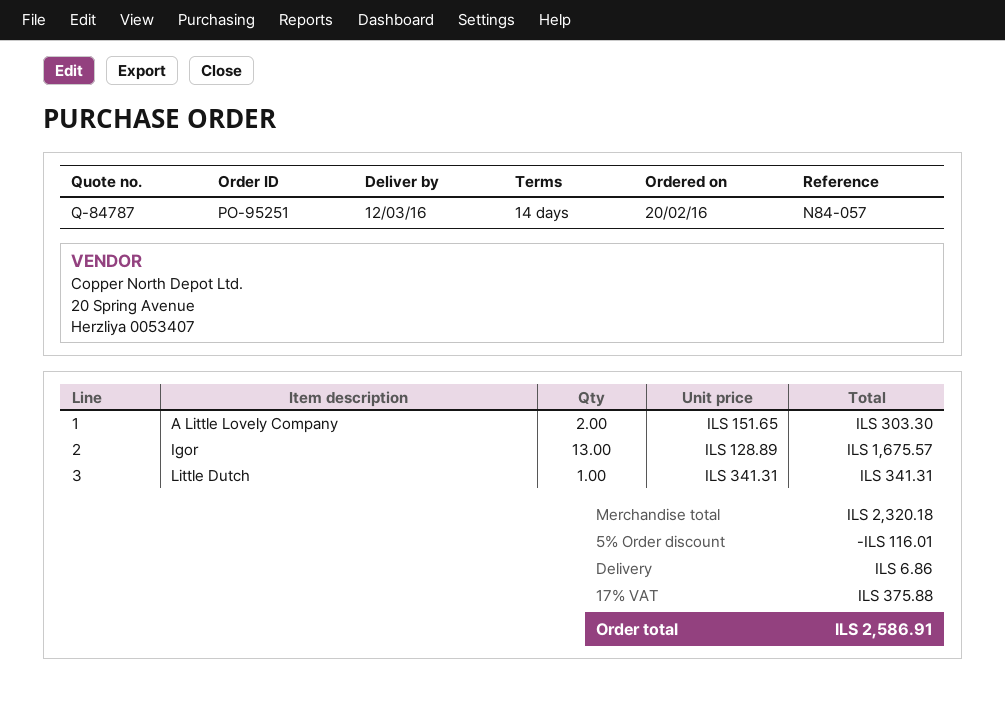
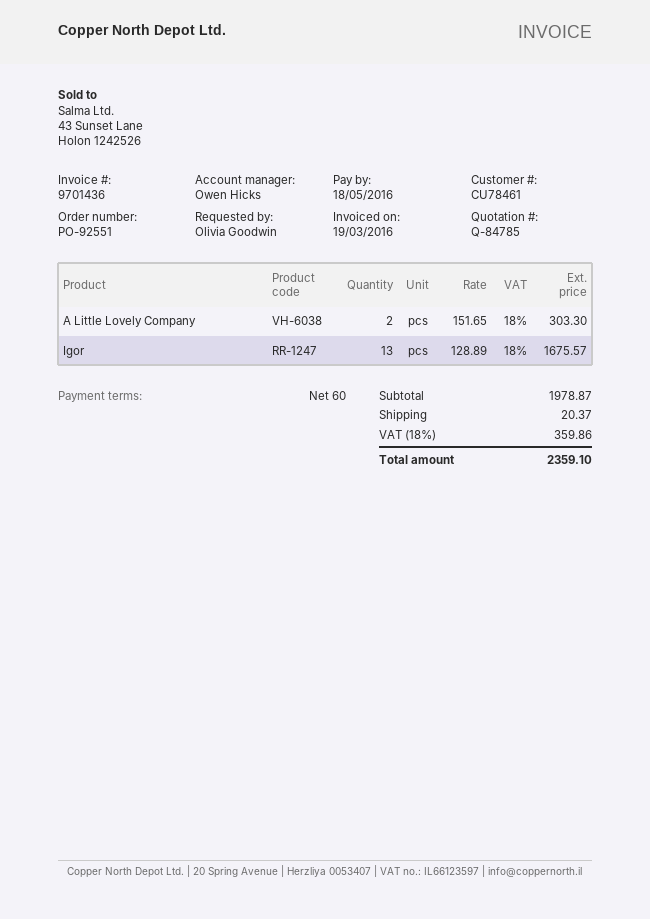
quote number: Q-84787 -> Q-84785
order number: PO-95251 -> PO-92551
payment terms: 14 days -> 60 days
Little Dutch: 1 x 341.31 = 341.31 -> none
subtotal: 2320.18 -> 1978.87
discount: 5% = 116.01 -> none
shipping: 6.86 -> 20.37
tax: 17% = 375.88 -> 18% = 359.86
total: 2586.91 -> 2359.10

